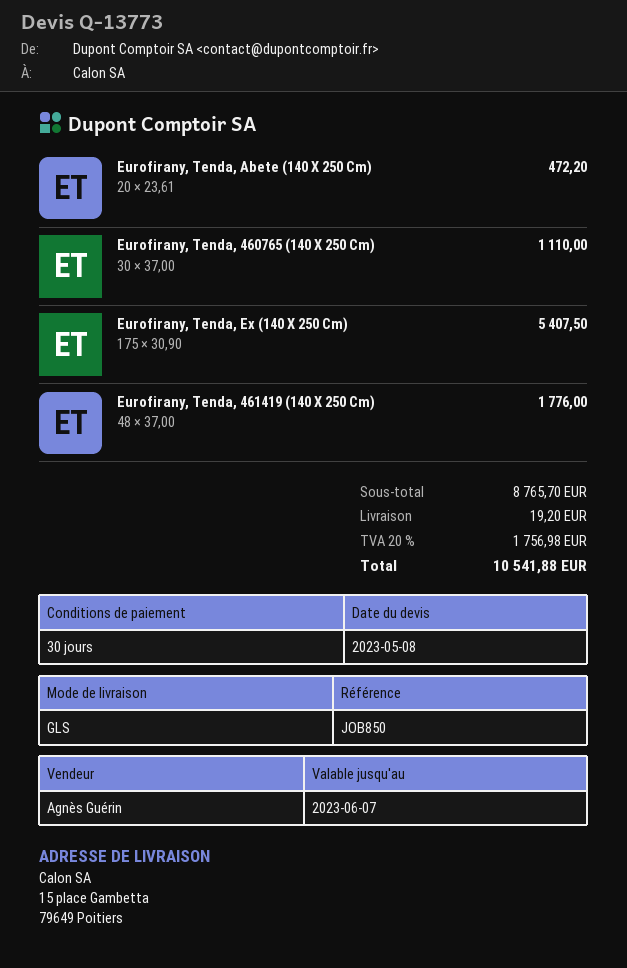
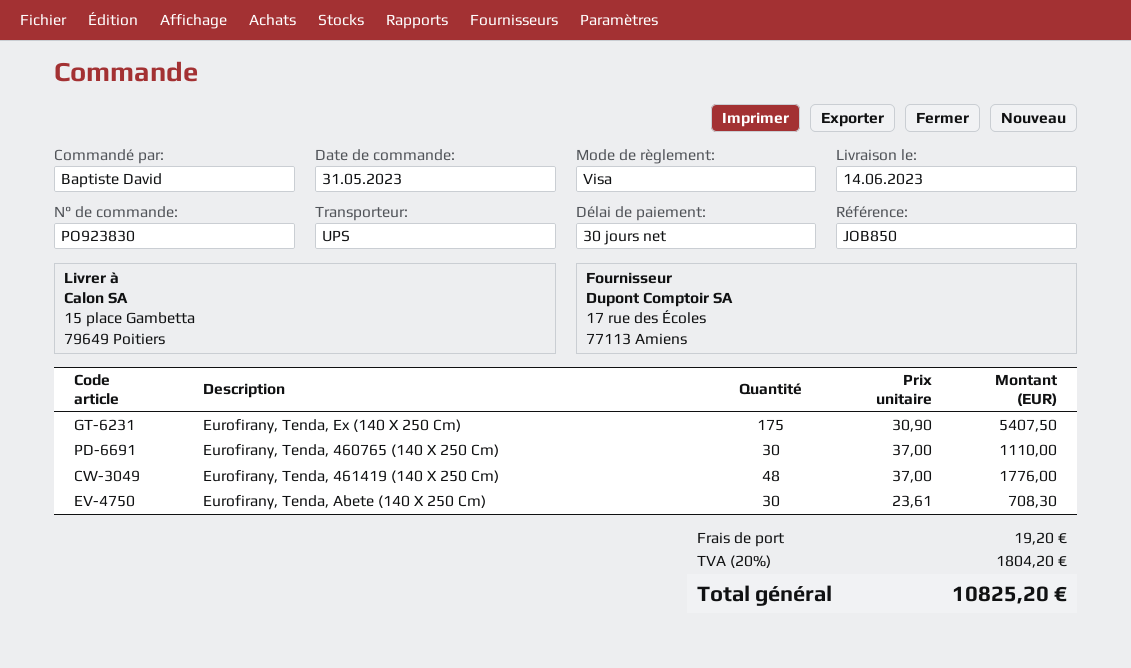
shipping method: GLS -> UPS
Eurofirany, Tenda, Abete (140 X 250 Cm): 20 x 23.61 = 472.20 -> 30 x 23.61 = 708.30
tax: 20% = 1756.98 -> 20% = 1804.20
total: 10541.88 -> 10825.20

